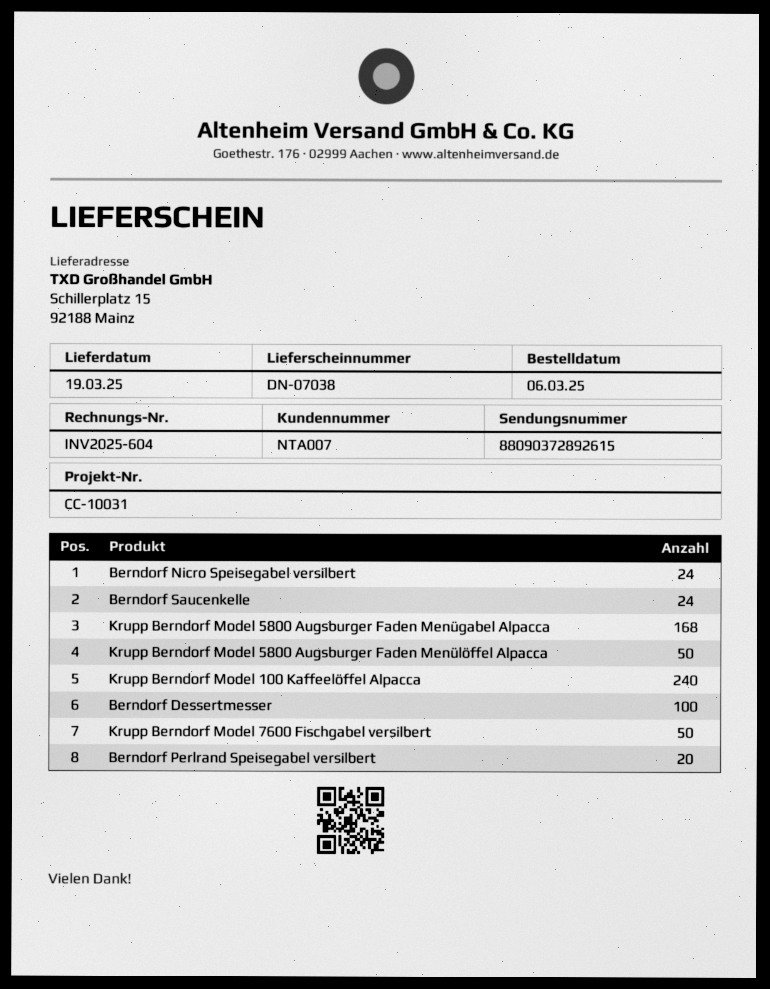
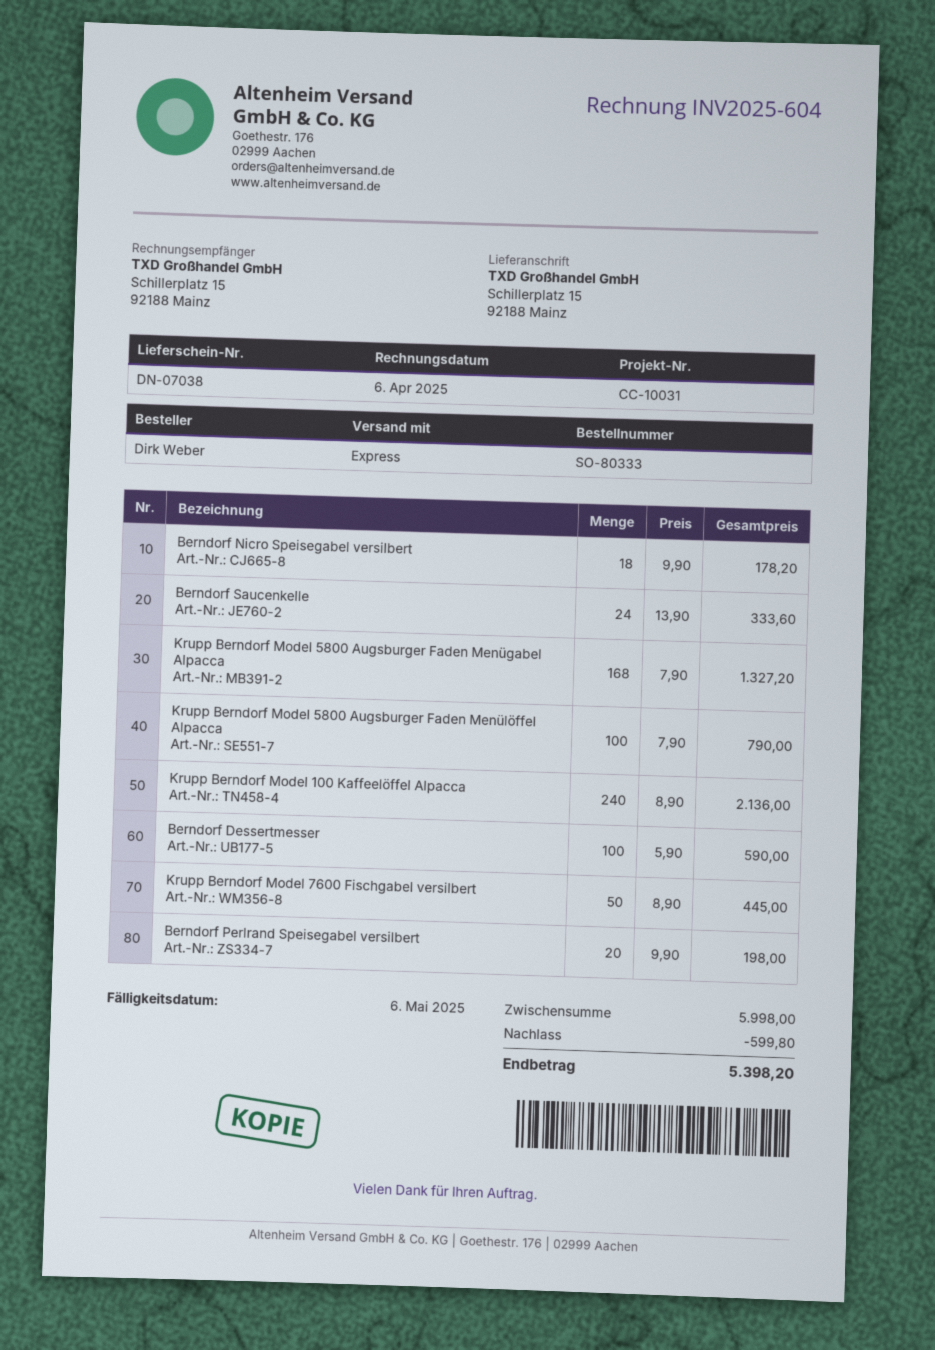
Berndorf Nicro Speisegabel versilbert: 24 -> 18
Krupp Berndorf Model 5800 Augsburger Faden Menülöffel Alpacca: 50 -> 100

